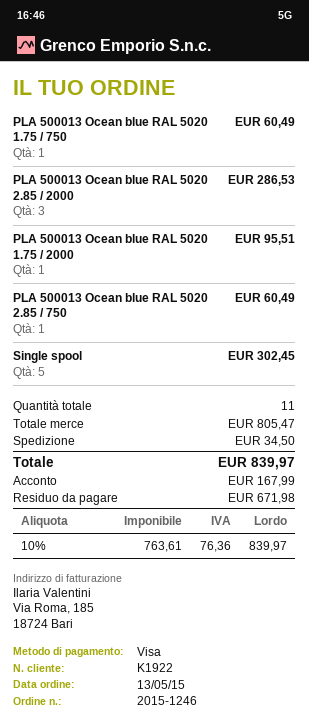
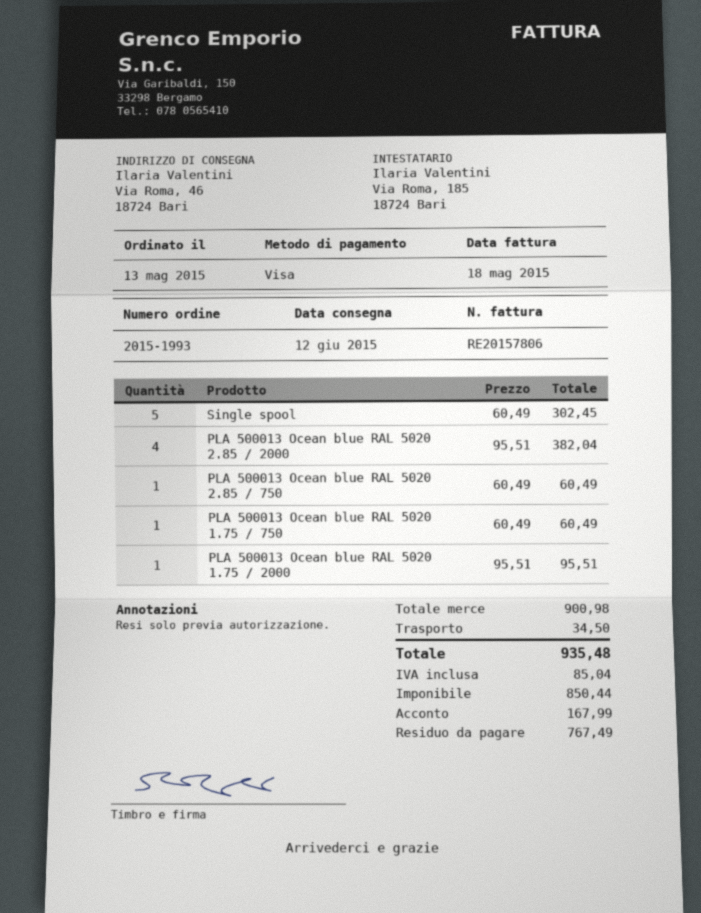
order number: 2015-1246 -> 2015-1993
PLA 500013 Ocean blue RAL 5020 2.85 / 2000: 3 for 286.53 -> 4 for 382.04
subtotal: 805.47 -> 900.98
net: 763.61 -> 850.44
tax: 76.36 -> 85.04
total: 839.97 -> 935.48
balance: 671.98 -> 767.49

